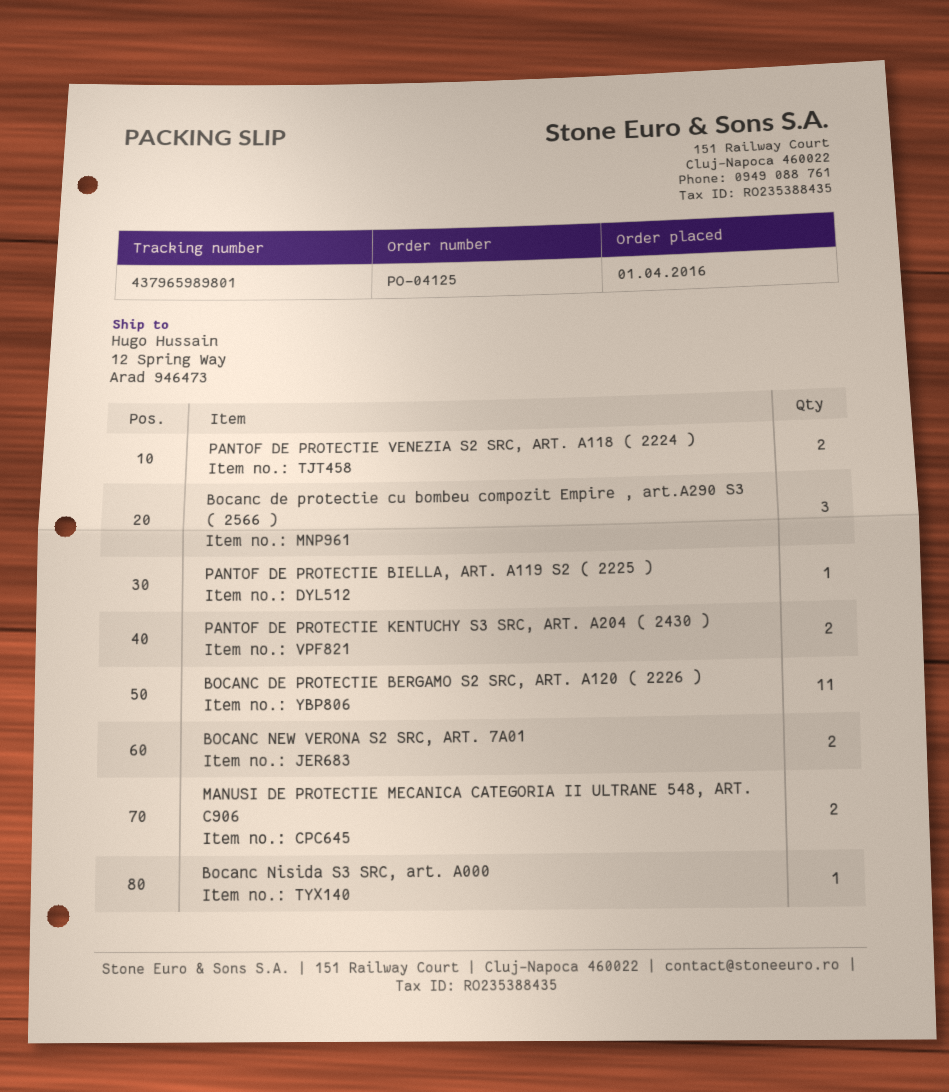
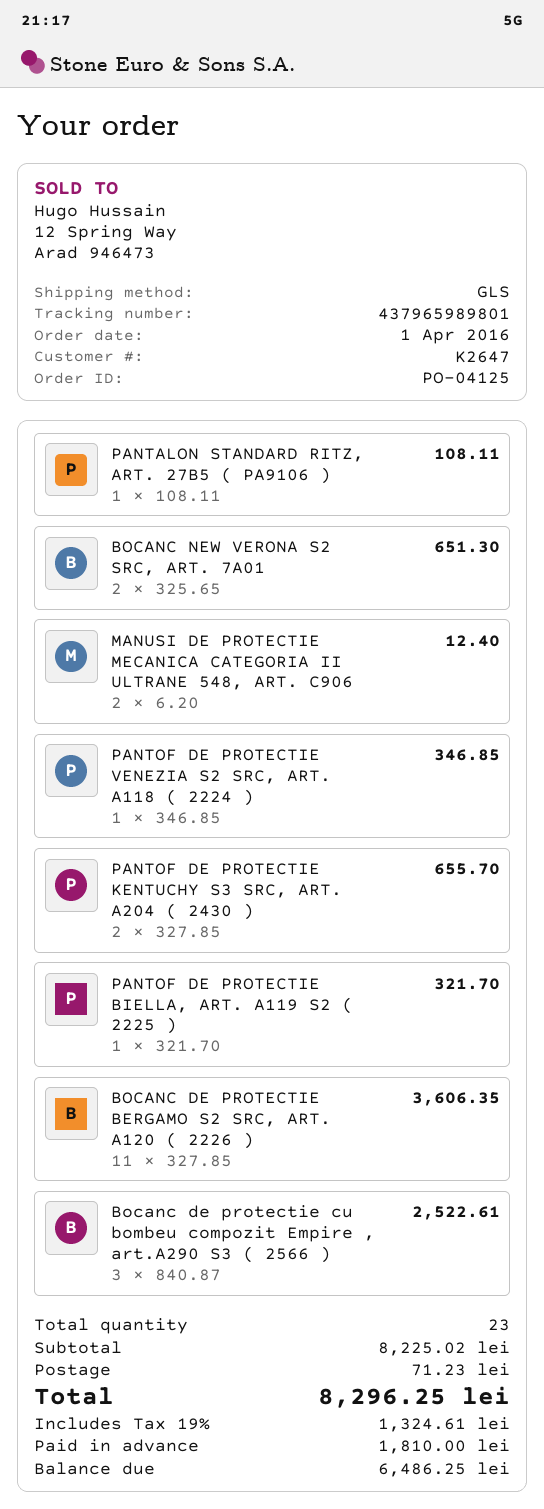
PANTOF DE PROTECTIE VENEZIA S2 SRC, ART. A118 ( 2224 ): 2 -> 1
Bocanc Nisida S3 SRC, art. A000: 1 -> none
PANTALON STANDARD RITZ, ART. 27B5 ( PA9106 ): none -> 1

